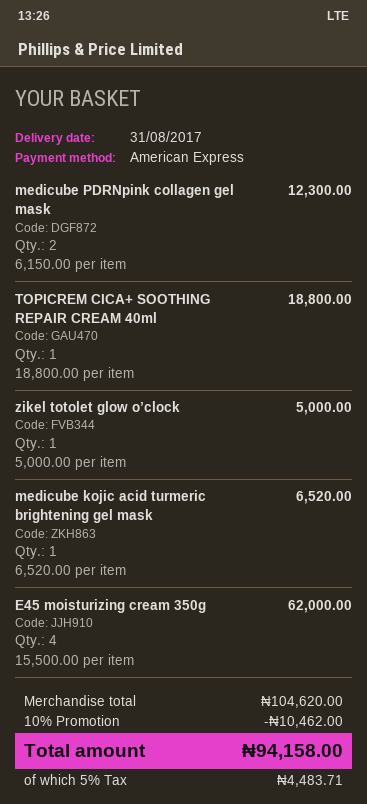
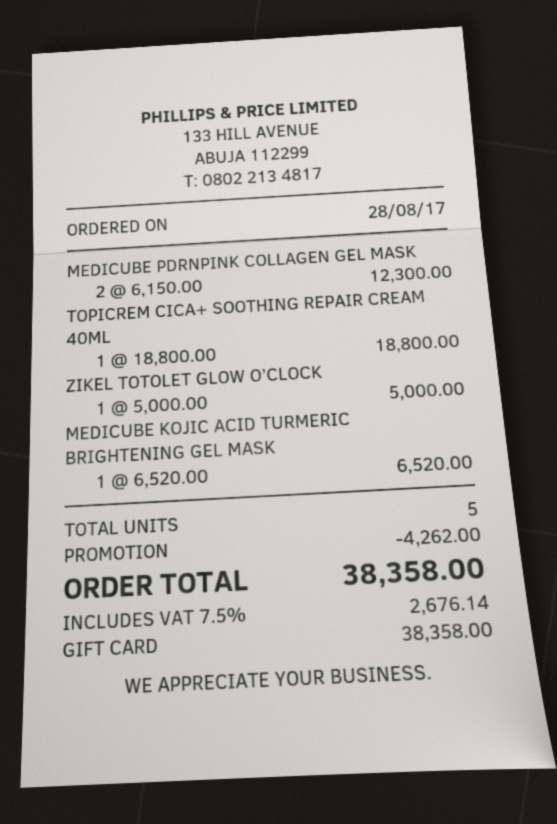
payment method: American Express -> gift card
E45 moisturizing cream 350g: 4 x 15500.00 = 62000.00 -> none
discount: 10462.00 -> 4262.00
tax: 5% = 4483.71 -> 7.5% = 2676.14
total: 94158.00 -> 38358.00

